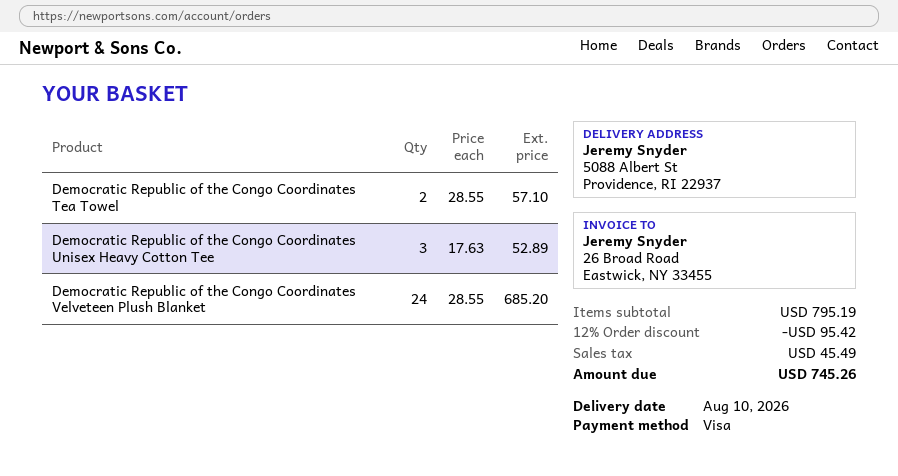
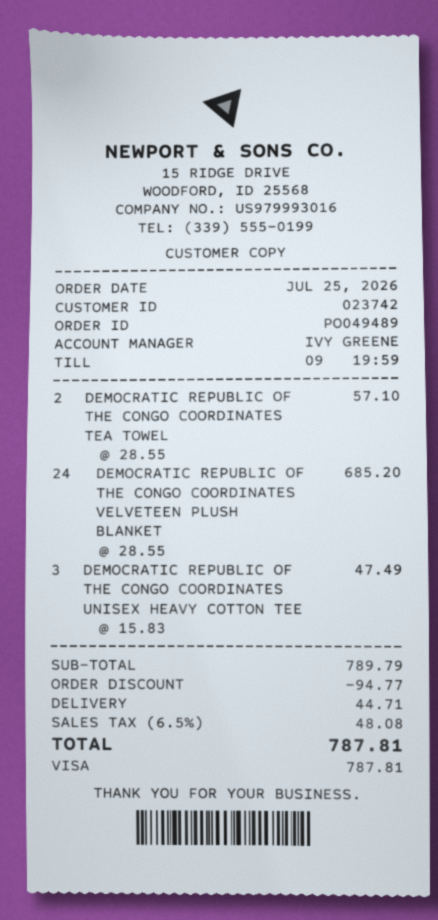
Democratic Republic of the Congo Coordinates Unisex Heavy Cotton Tee: 3 x 17.63 = 52.89 -> 3 x 15.83 = 47.49
subtotal: 795.19 -> 789.79
discount: 95.42 -> 94.77
shipping: none -> 44.71
tax: 45.49 -> 48.08
total: 745.26 -> 787.81

